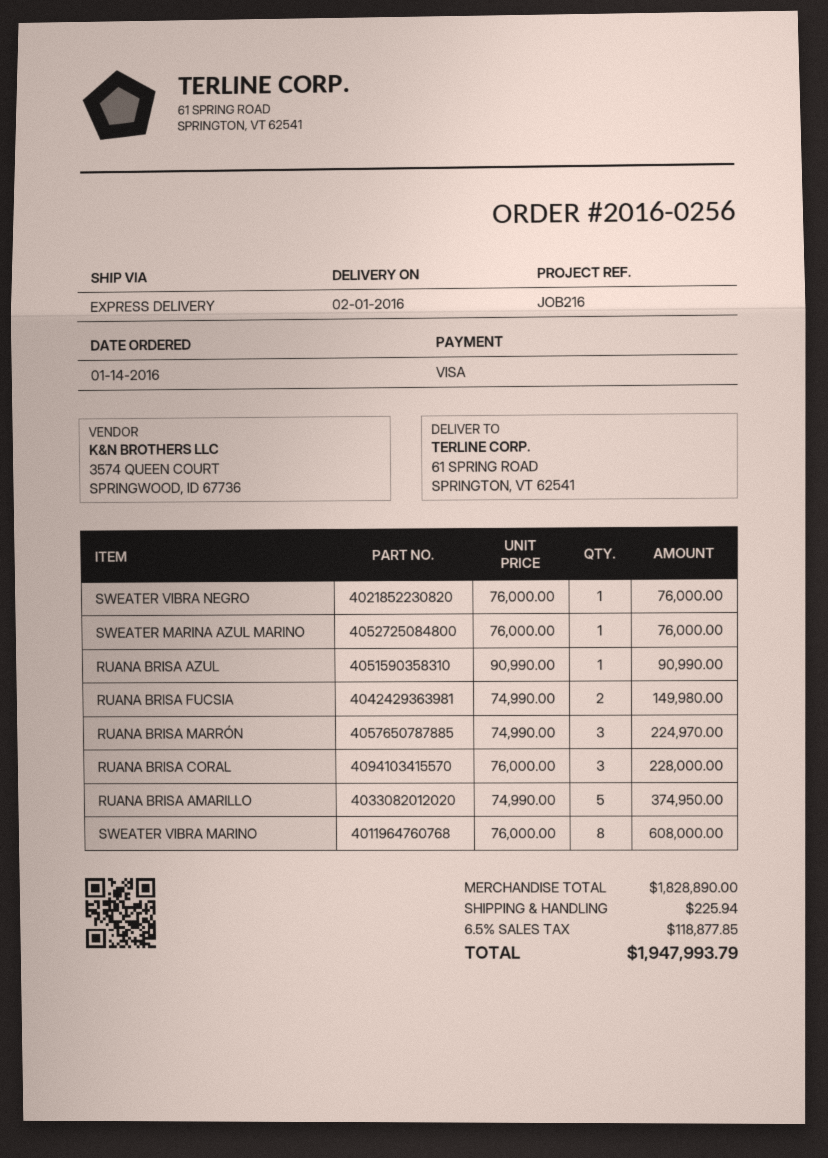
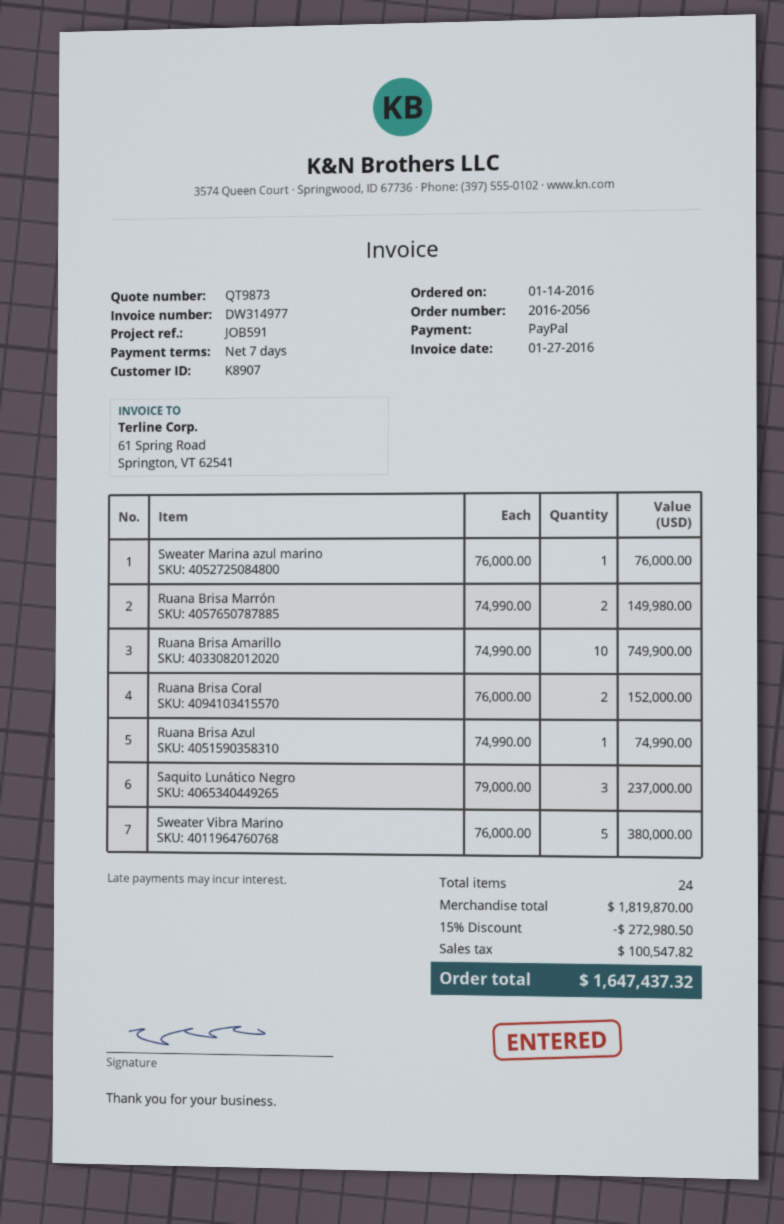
order number: 2016-0256 -> 2016-2056
reference: JOB216 -> JOB591
payment method: Visa -> PayPal
SWEATER VIBRA NEGRO: 1 x 76000.00 = 76000.00 -> none
RUANA BRISA AZUL: 1 x 90990.00 = 90990.00 -> 1 x 74990.00 = 74990.00
RUANA BRISA FUCSIA: 2 x 74990.00 = 149980.00 -> none
RUANA BRISA MARRÓN: 3 x 74990.00 = 224970.00 -> 2 x 74990.00 = 149980.00
RUANA BRISA CORAL: 3 x 76000.00 = 228000.00 -> 2 x 76000.00 = 152000.00
RUANA BRISA AMARILLO: 5 x 74990.00 = 374950.00 -> 10 x 74990.00 = 749900.00
SWEATER VIBRA MARINO: 8 x 76000.00 = 608000.00 -> 5 x 76000.00 = 380000.00
Saquito Lunático Negro: none -> 3 x 79000.00 = 237000.00
subtotal: 1828890.00 -> 1819870.00
discount: none -> 15% = 272980.50
shipping: 225.94 -> none
tax: 118877.85 -> 100547.82
total: 1947993.79 -> 1647437.32

